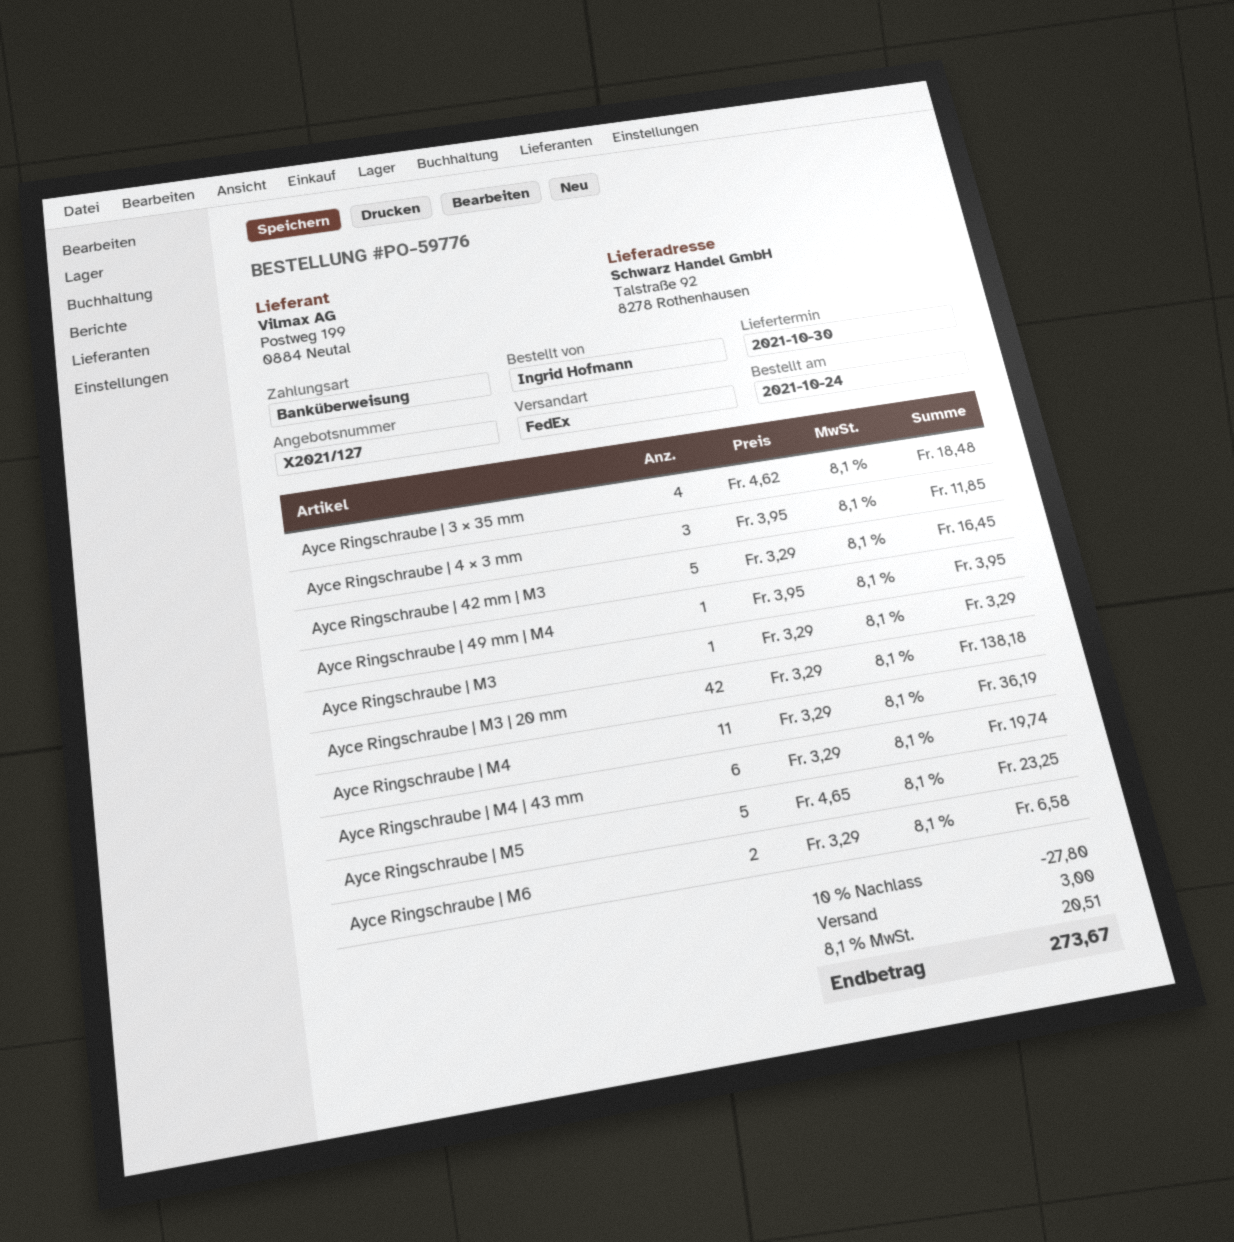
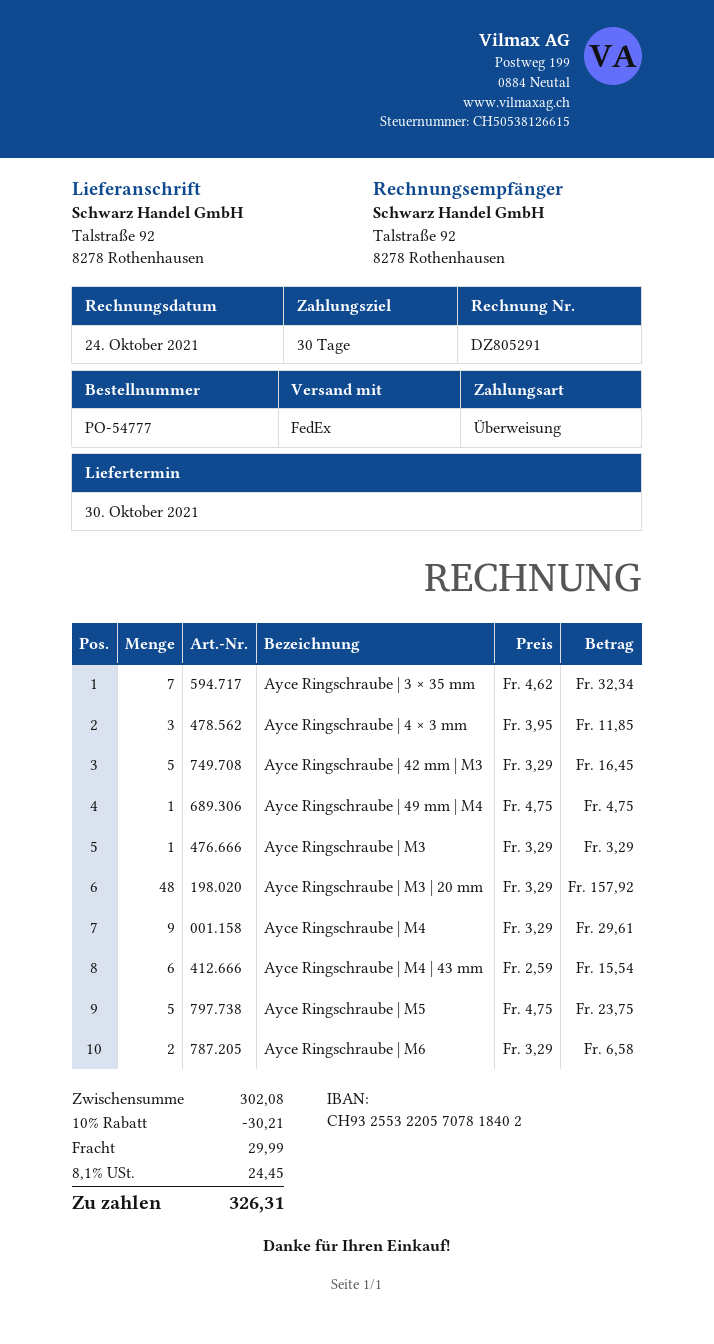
order number: PO-59776 -> PO-54777
Ayce Ringschraube | 3 × 35 mm: 4 x 4.62 = 18.48 -> 7 x 4.62 = 32.34
Ayce Ringschraube | 49 mm | M4: 1 x 3.95 = 3.95 -> 1 x 4.75 = 4.75
Ayce Ringschraube | M3 | 20 mm: 42 x 3.29 = 138.18 -> 48 x 3.29 = 157.92
Ayce Ringschraube | M4: 11 x 3.29 = 36.19 -> 9 x 3.29 = 29.61
Ayce Ringschraube | M4 | 43 mm: 6 x 3.29 = 19.74 -> 6 x 2.59 = 15.54
Ayce Ringschraube | M5: 5 x 4.65 = 23.25 -> 5 x 4.75 = 23.75
discount: 10% = 27.80 -> 10% = 30.21
shipping: 3.00 -> 29.99
tax: 8.1% = 20.51 -> 8.1% = 24.45
total: 273.67 -> 326.31

